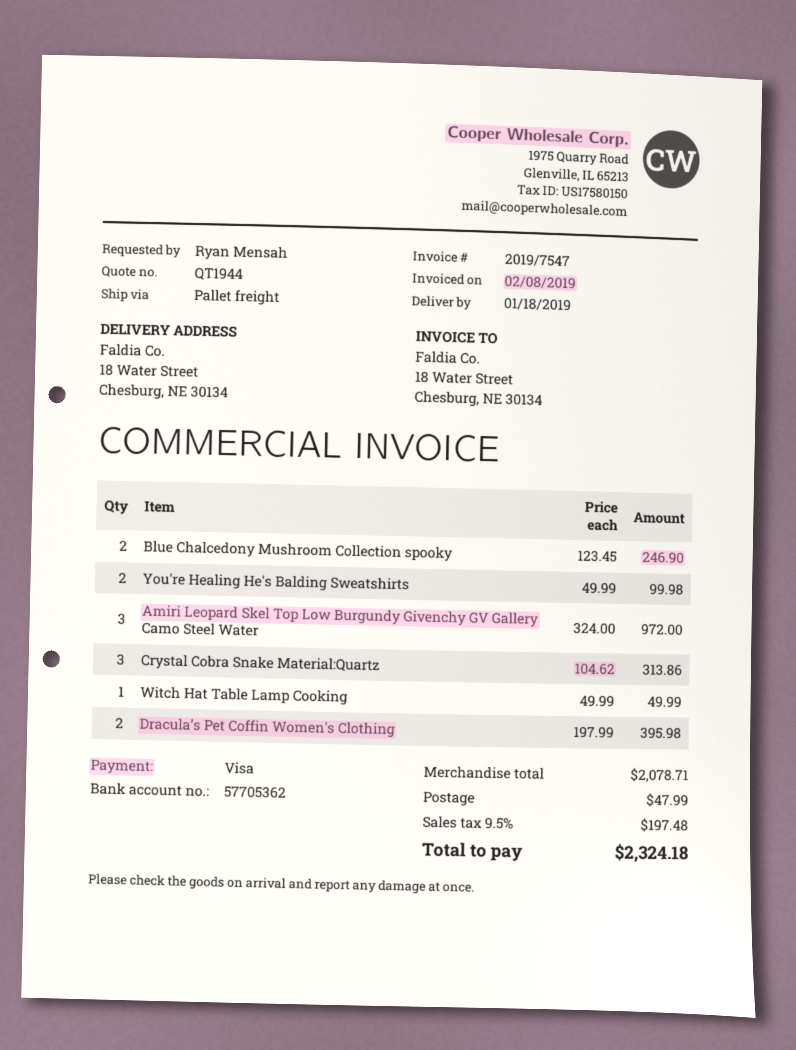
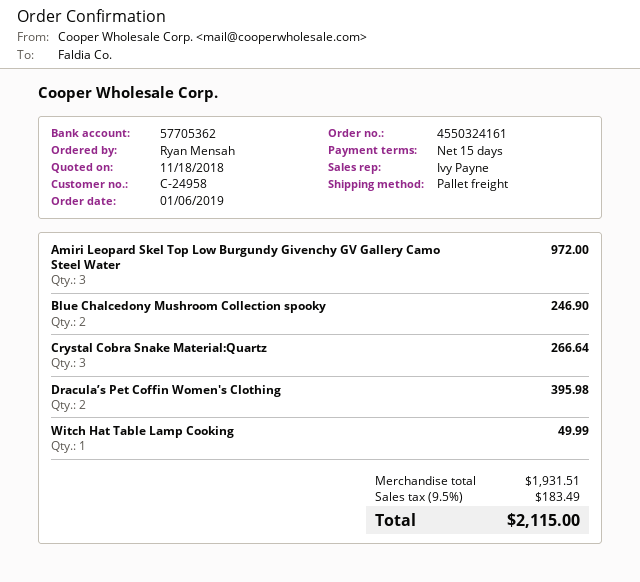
You're Healing He's Balding Sweatshirts: 2 for 99.98 -> none
Crystal Cobra Snake Material:Quartz: 3 for 313.86 -> 3 for 266.64
subtotal: 2078.71 -> 1931.51
shipping: 47.99 -> none
tax: 9.5% = 197.48 -> 9.5% = 183.49
total: 2324.18 -> 2115.00

